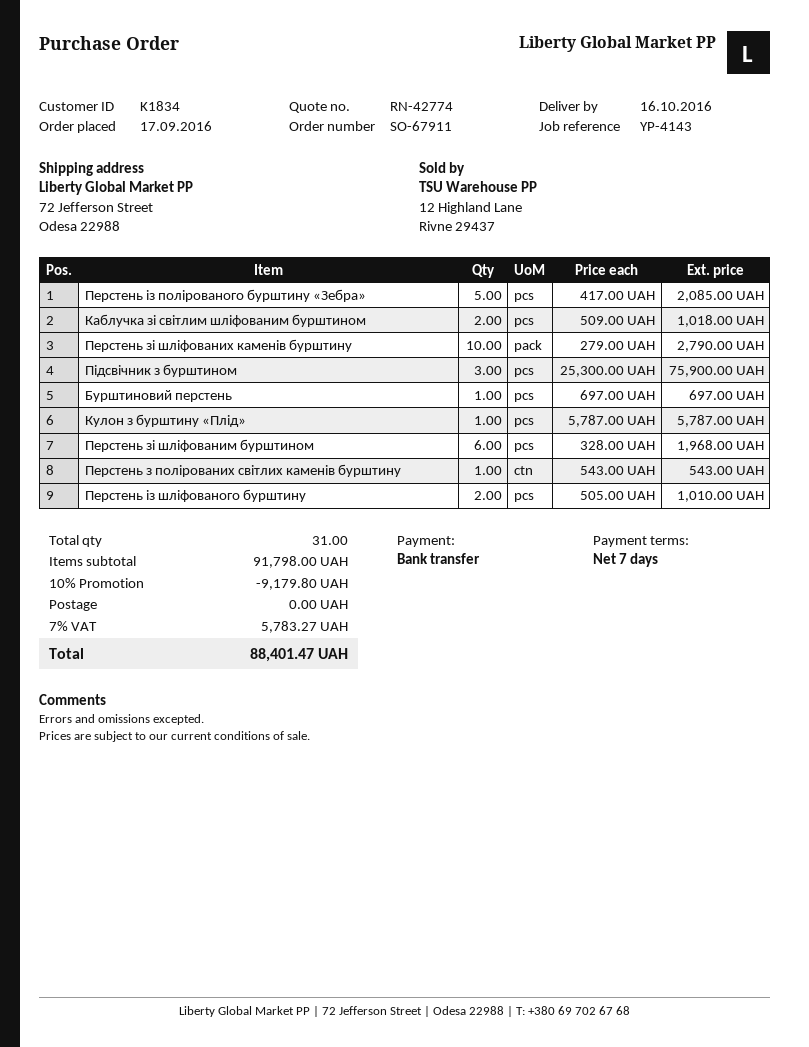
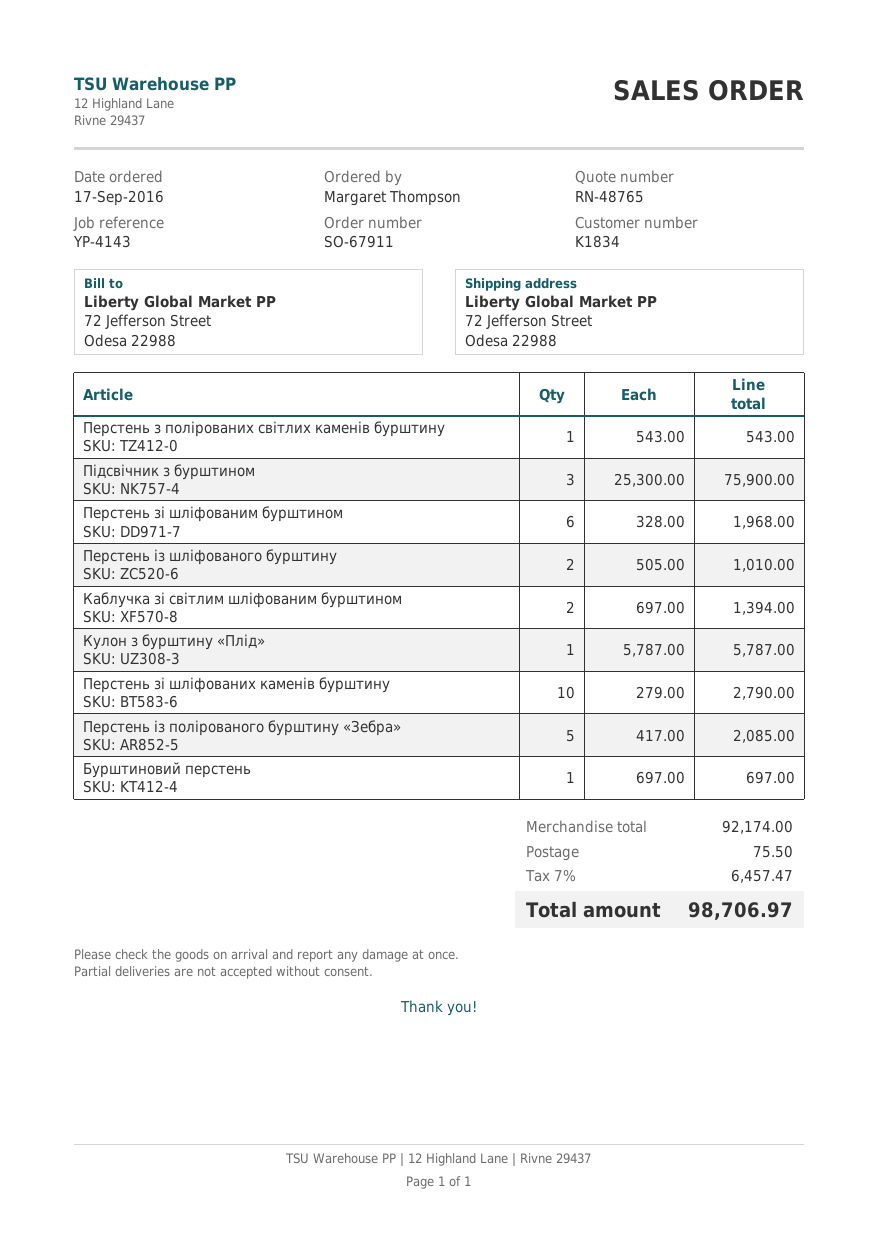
quote number: RN-42774 -> RN-48765
Каблучка зі світлим шліфованим бурштином: 2 x 509.00 = 1018.00 -> 2 x 697.00 = 1394.00
subtotal: 91798.00 -> 92174.00
discount: 10% = 9179.80 -> none
shipping: 0.00 -> 75.50
tax: 7% = 5783.27 -> 7% = 6457.47
total: 88401.47 -> 98706.97

